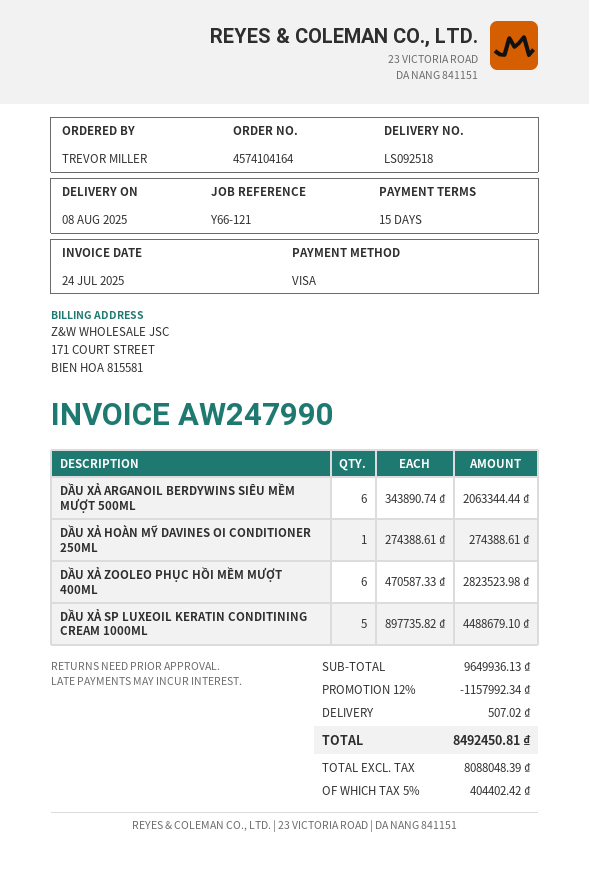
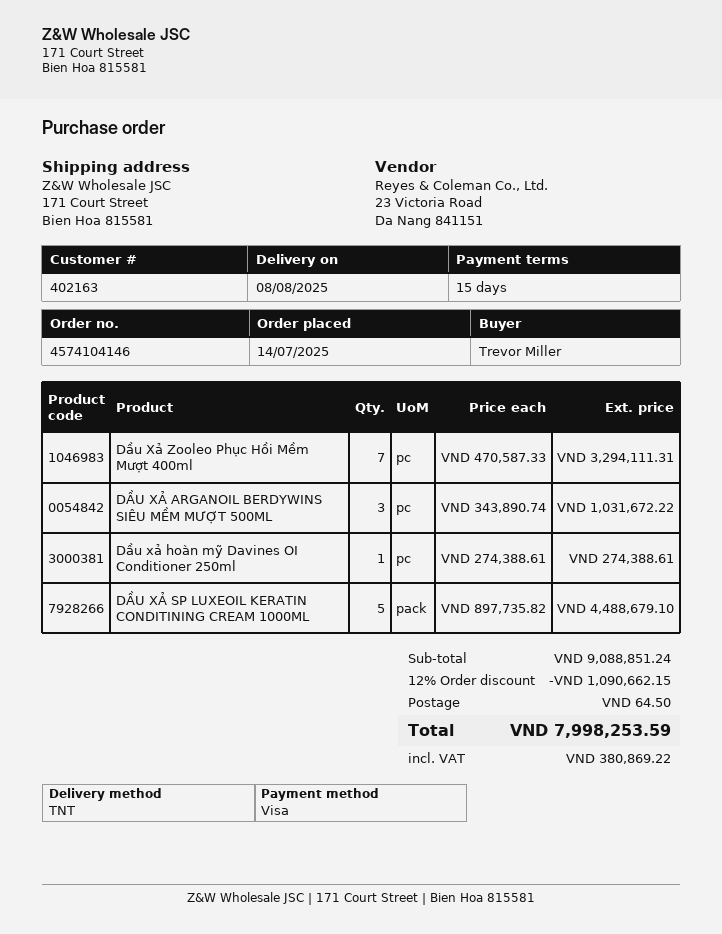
order number: 4574104164 -> 4574104146
DẦU XẢ ARGANOIL BERDYWINS SIÊU MỀM MƯỢT 500ML: 6 x 343890.74 = 2063344.44 -> 3 x 343890.74 = 1031672.22
DẦU XẢ ZOOLEO PHỤC HỒI MỀM MƯỢT 400ML: 6 x 470587.33 = 2823523.98 -> 7 x 470587.33 = 3294111.31
subtotal: 9649936.13 -> 9088851.24
discount: 12% = 1157992.34 -> 12% = 1090662.15
shipping: 507.02 -> 64.50
tax: 404402.42 -> 380869.22
total: 8492450.81 -> 7998253.59

